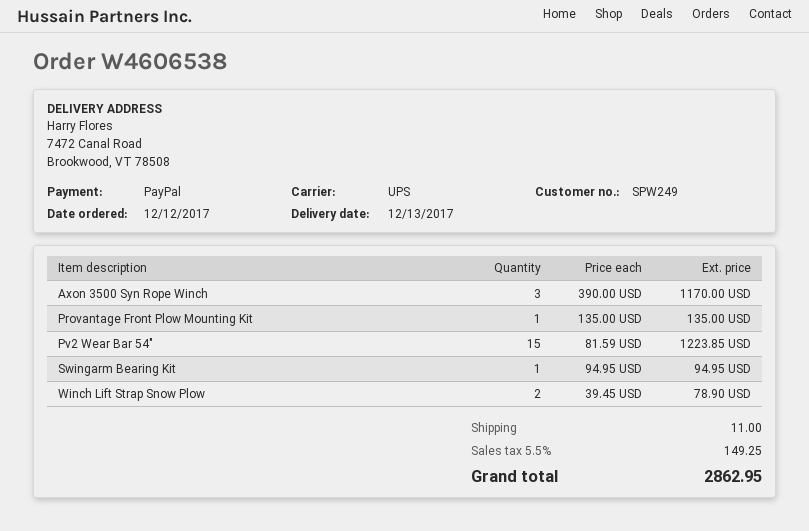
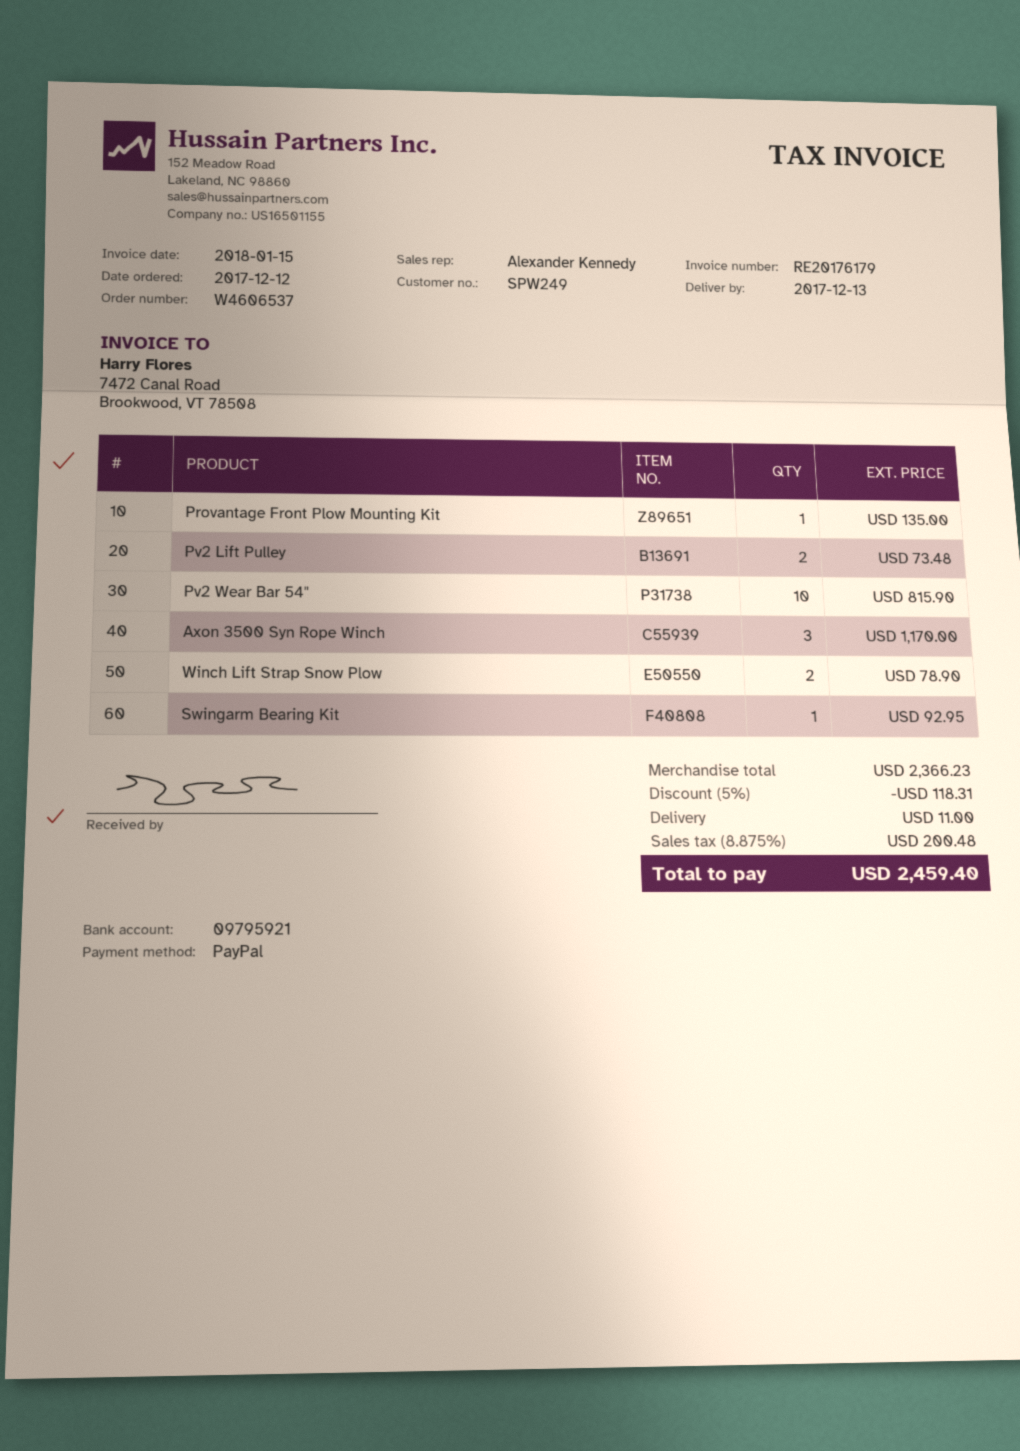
order number: W4606538 -> W4606537
Pv2 Wear Bar 54": 15 for 1223.85 -> 10 for 815.90
Swingarm Bearing Kit: 1 for 94.95 -> 1 for 92.95
Pv2 Lift Pulley: none -> 2 for 73.48
discount: none -> 5% = 118.31
tax: 5.5% = 149.25 -> 8.875% = 200.48
total: 2862.95 -> 2459.40

